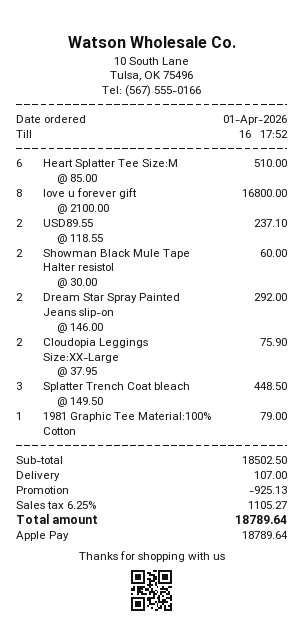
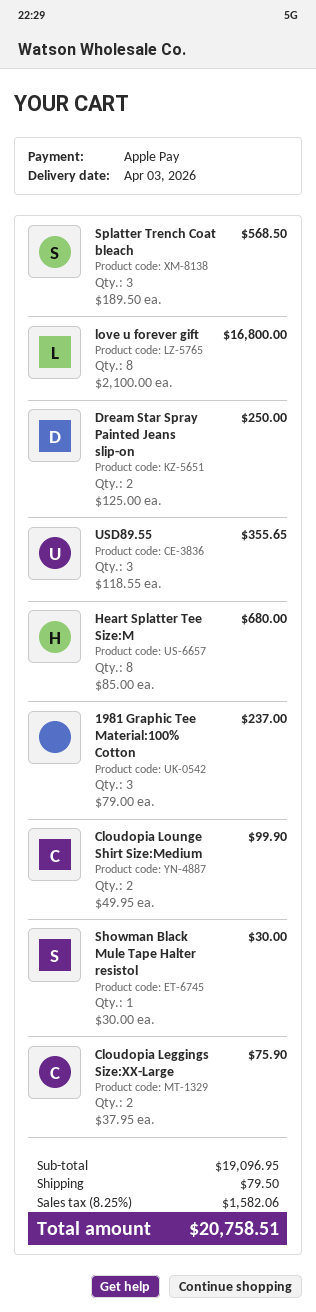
Heart Splatter Tee Size:M: 6 x 85.00 = 510.00 -> 8 x 85.00 = 680.00
USD89.55: 2 x 118.55 = 237.10 -> 3 x 118.55 = 355.65
Showman Black Mule Tape Halter resistol: 2 x 30.00 = 60.00 -> 1 x 30.00 = 30.00
Dream Star Spray Painted Jeans slip-on: 2 x 146.00 = 292.00 -> 2 x 125.00 = 250.00
Splatter Trench Coat bleach: 3 x 149.50 = 448.50 -> 3 x 189.50 = 568.50
1981 Graphic Tee Material:100% Cotton: 1 x 79.00 = 79.00 -> 3 x 79.00 = 237.00
Cloudopia Lounge Shirt Size:Medium: none -> 2 x 49.95 = 99.90
subtotal: 18502.50 -> 19096.95
discount: 925.13 -> none
shipping: 107.00 -> 79.50
tax: 6.25% = 1105.27 -> 8.25% = 1582.06
total: 18789.64 -> 20758.51

